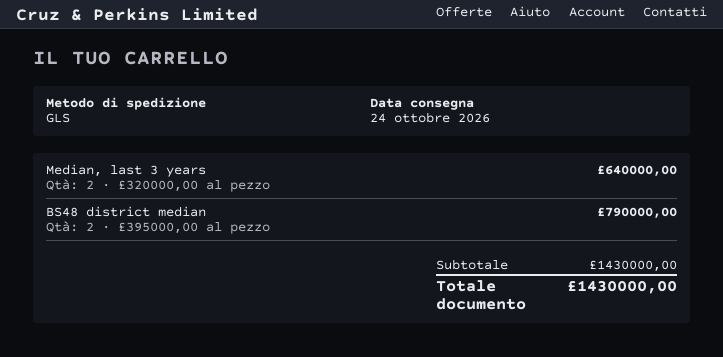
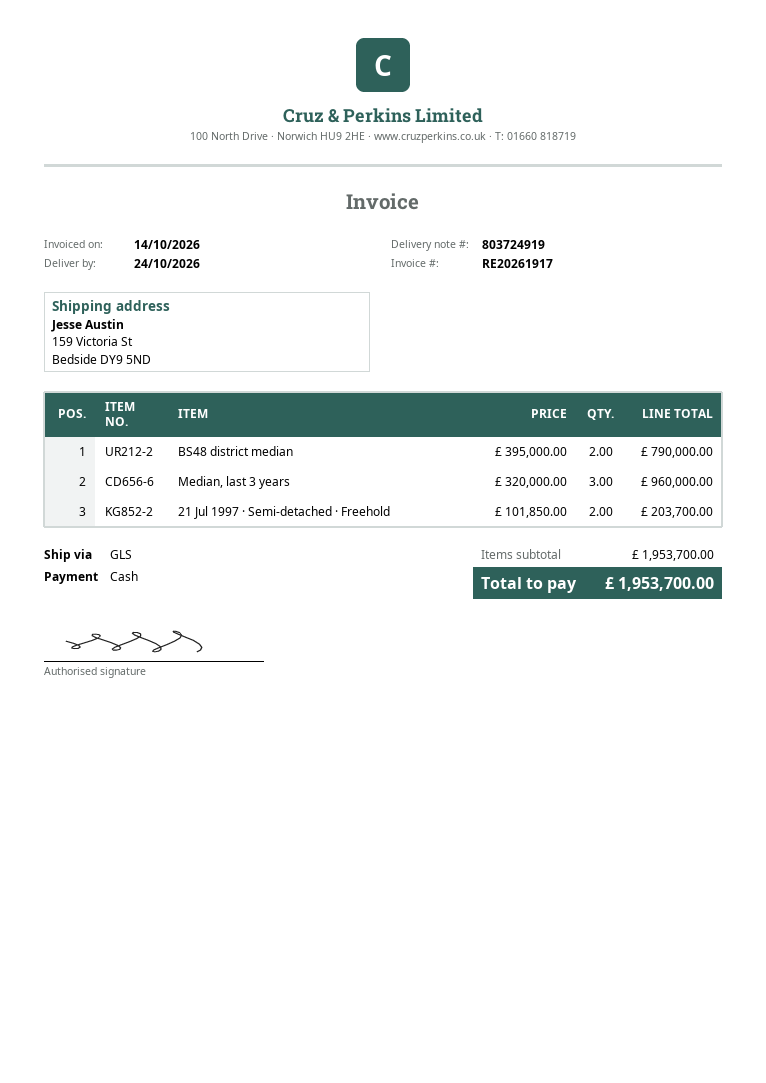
Median, last 3 years: 2 x 320000.00 = 640000.00 -> 3 x 320000.00 = 960000.00
21 Jul 1997 · Semi-detached · Freehold: none -> 2 x 101850.00 = 203700.00
subtotal: 1430000.00 -> 1953700.00
total: 1430000.00 -> 1953700.00

